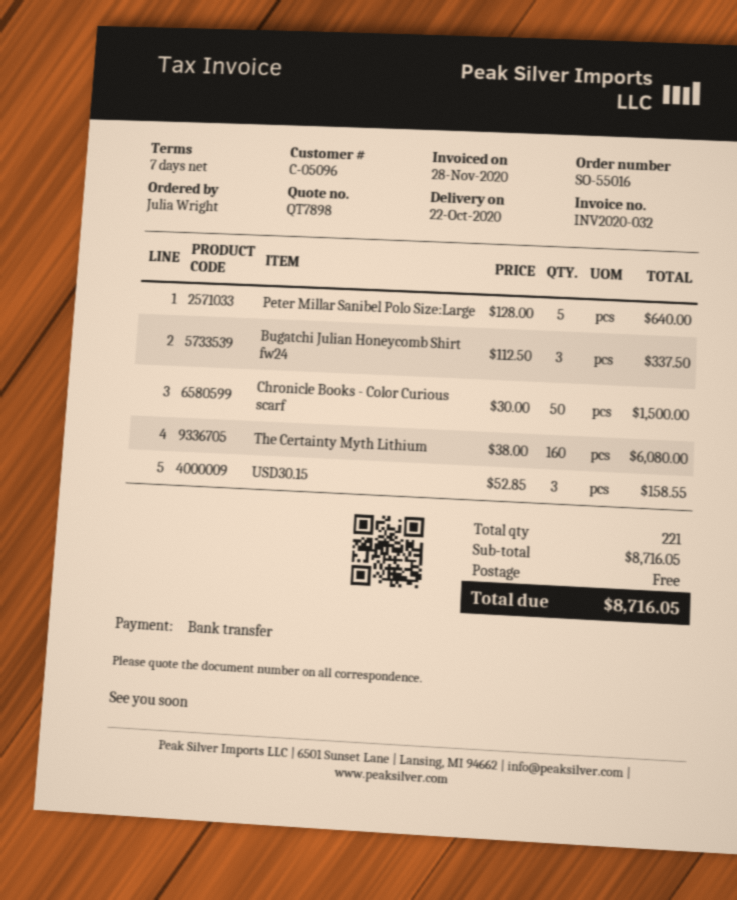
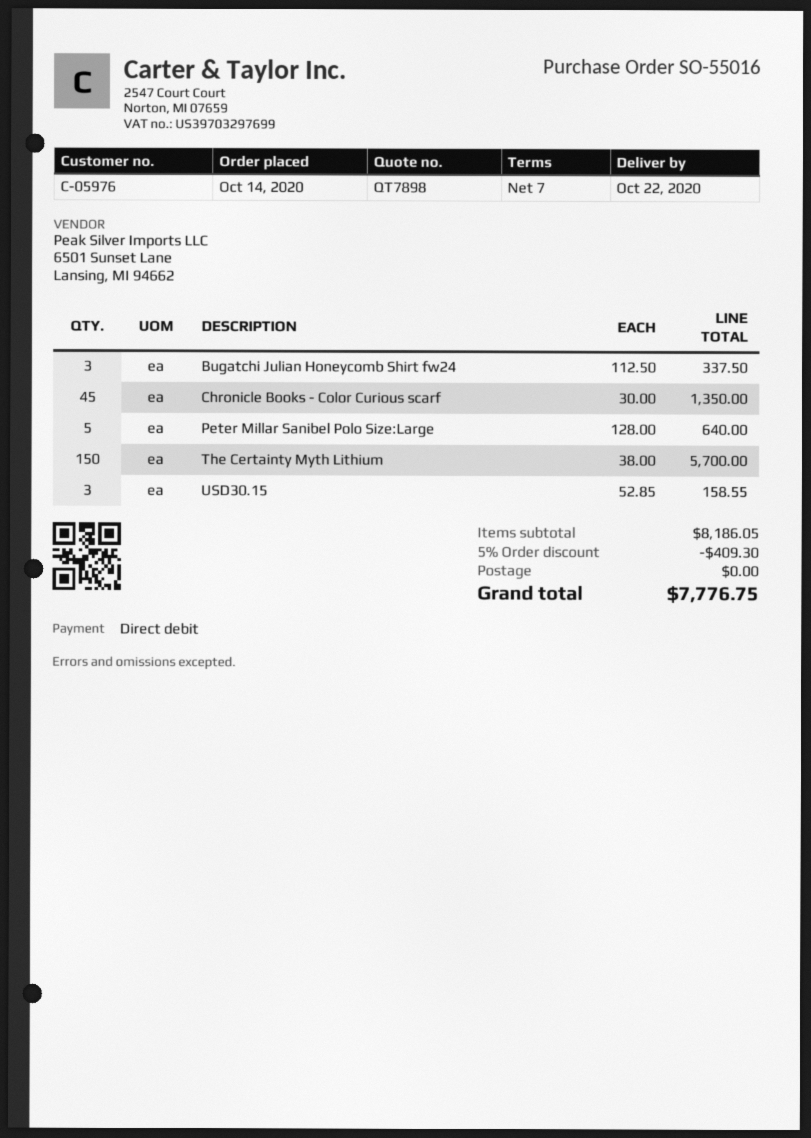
customer number: C-05096 -> C-05976
payment method: bank transfer -> direct debit
Chronicle Books - Color Curious scarf: 50 x 30.00 = 1500.00 -> 45 x 30.00 = 1350.00
The Certainty Myth Lithium: 160 x 38.00 = 6080.00 -> 150 x 38.00 = 5700.00
subtotal: 8716.05 -> 8186.05
discount: none -> 5% = 409.30
total: 8716.05 -> 7776.75

